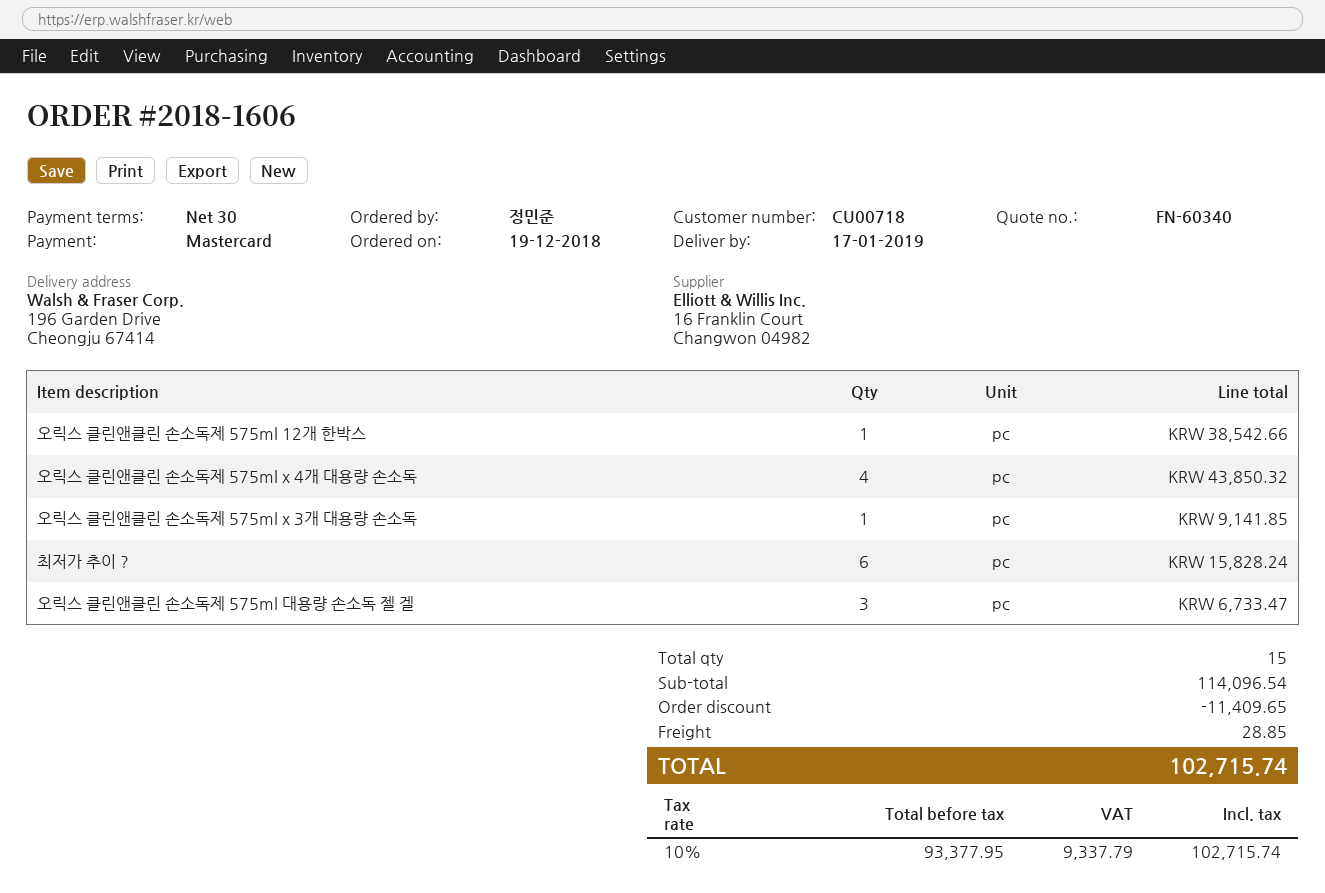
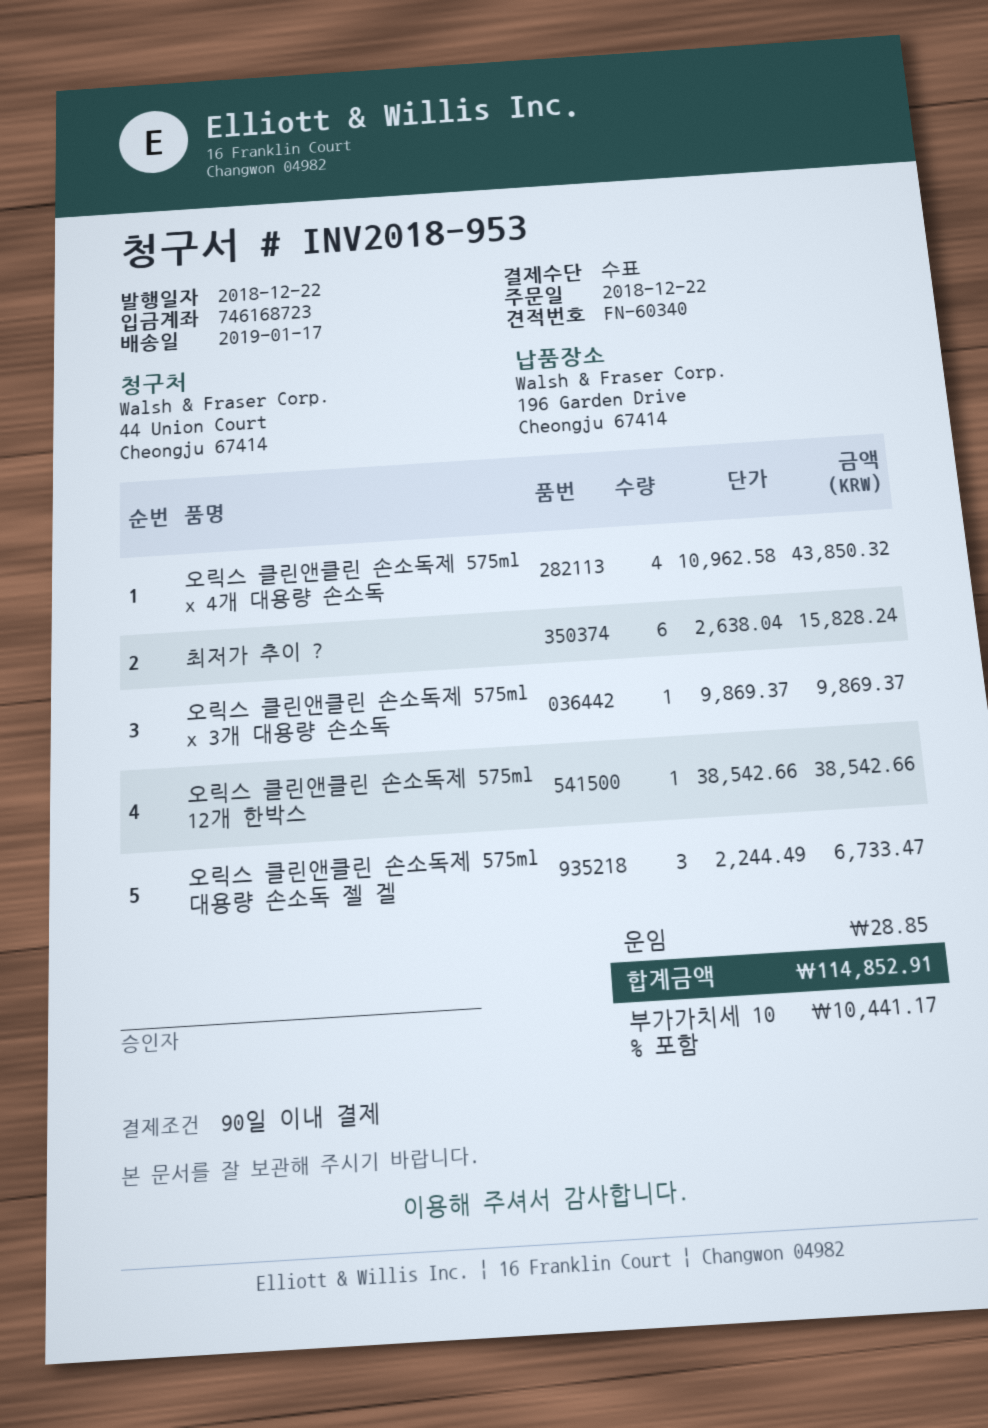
order date: 2018-12-19 -> 2018-12-22
payment terms: 30 days -> 90 days
payment method: Mastercard -> cheque
오릭스 클린앤클린 손소독제 575ml x 3개 대용량 손소독: 1 for 9141.85 -> 1 for 9869.37
discount: 11409.65 -> none
tax: 10% = 9337.79 -> 10% = 10441.17
total: 102715.74 -> 114852.91

